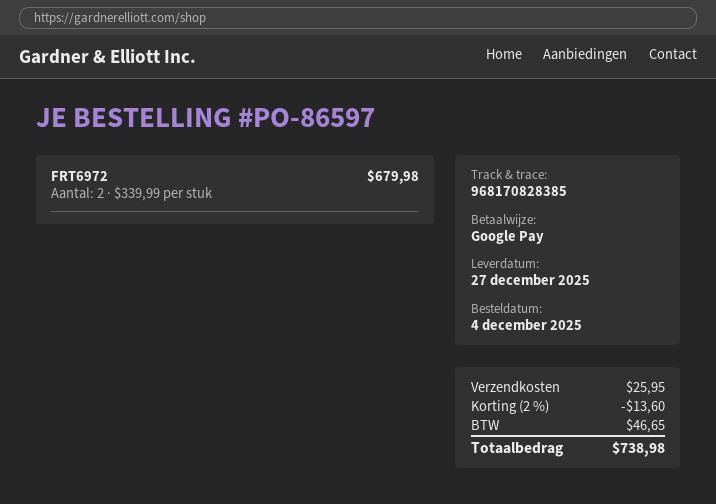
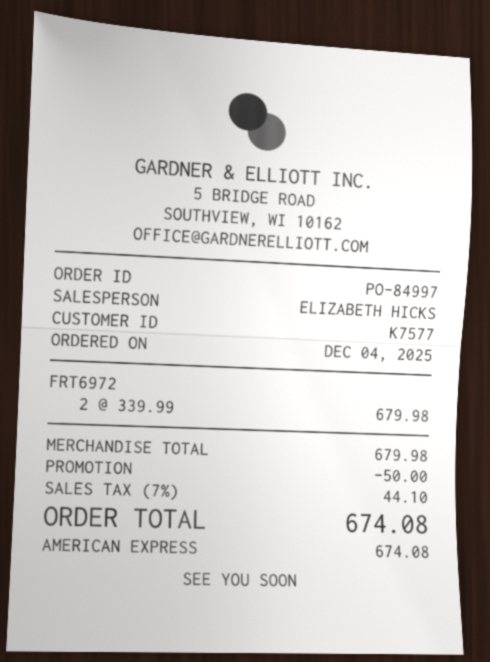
order number: PO-86597 -> PO-84997
payment method: Google Pay -> American Express
discount: 13.60 -> 50.00
shipping: 25.95 -> none
tax: 46.65 -> 44.10
total: 738.98 -> 674.08

